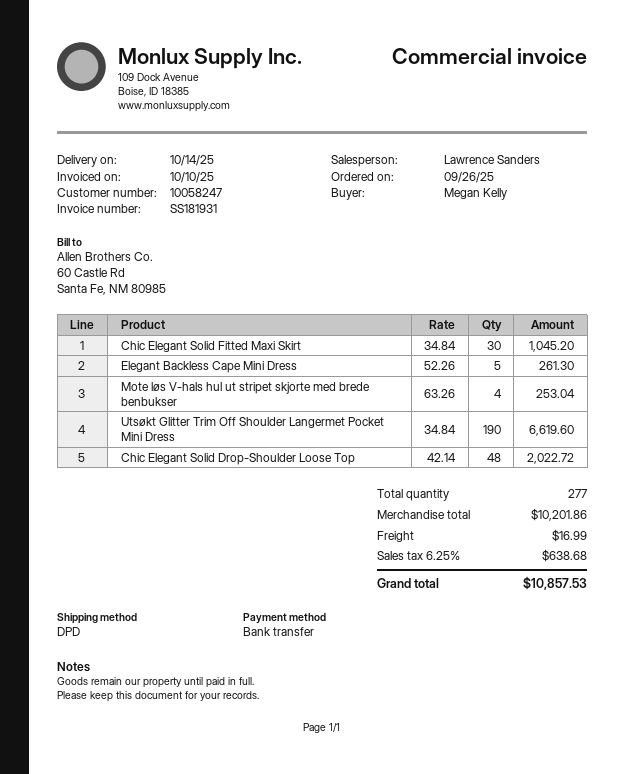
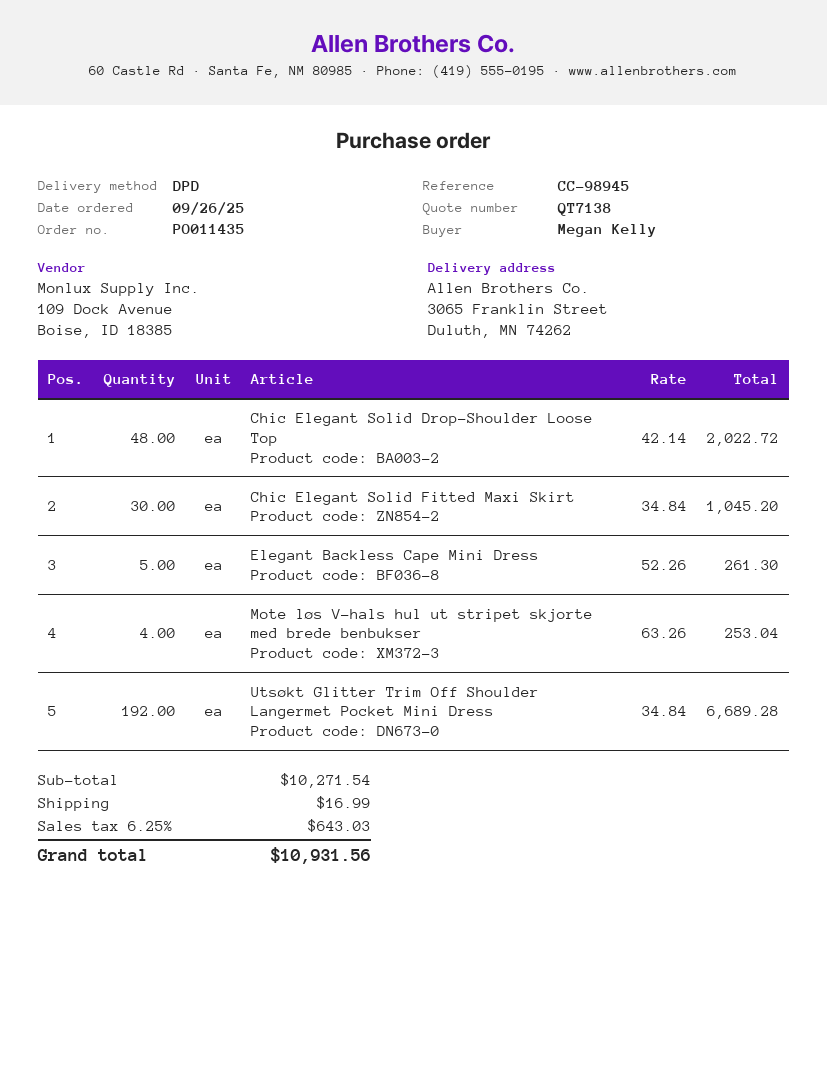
Utsøkt Glitter Trim Off Shoulder Langermet Pocket Mini Dress: 190 x 34.84 = 6619.60 -> 192 x 34.84 = 6689.28
subtotal: 10201.86 -> 10271.54
tax: 6.25% = 638.68 -> 6.25% = 643.03
total: 10857.53 -> 10931.56

